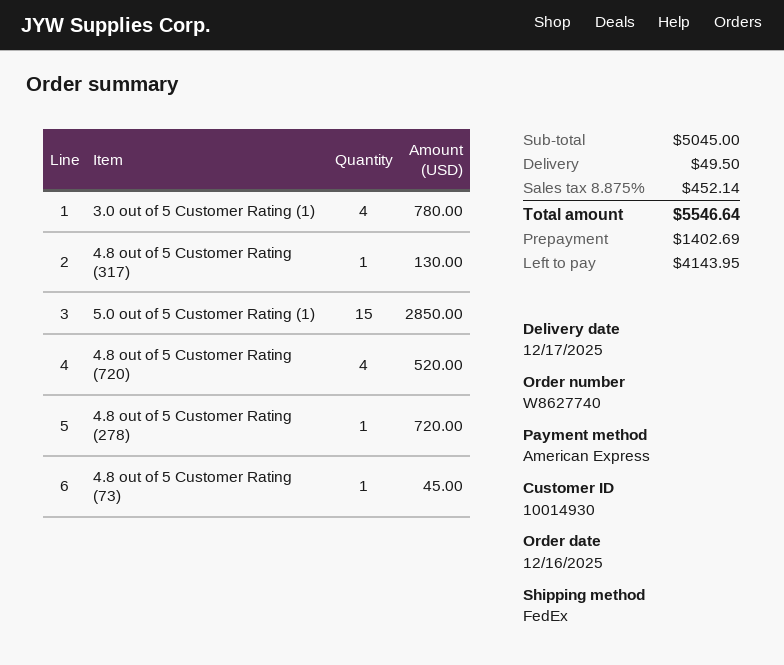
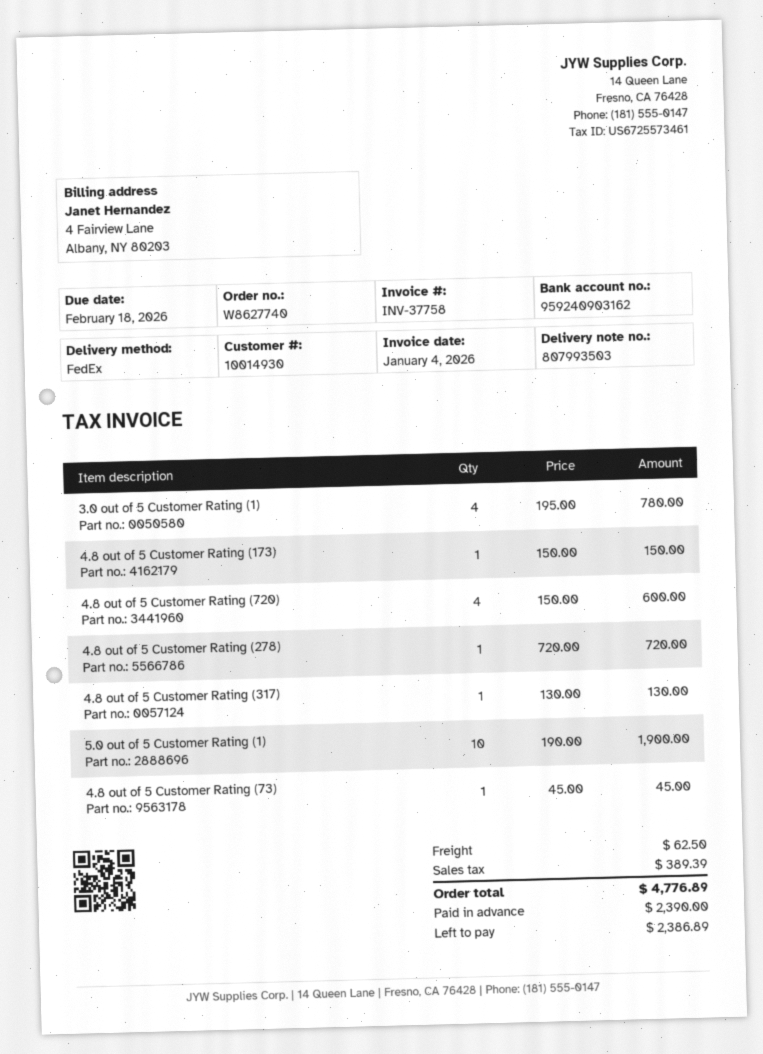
5.0 out of 5 Customer Rating (1): 15 for 2850.00 -> 10 for 1900.00
4.8 out of 5 Customer Rating (720): 4 for 520.00 -> 4 for 600.00
4.8 out of 5 Customer Rating (173): none -> 1 for 150.00
shipping: 49.50 -> 62.50
tax: 452.14 -> 389.39
total: 5546.64 -> 4776.89
deposit: 1402.69 -> 2390.00
balance: 4143.95 -> 2386.89

